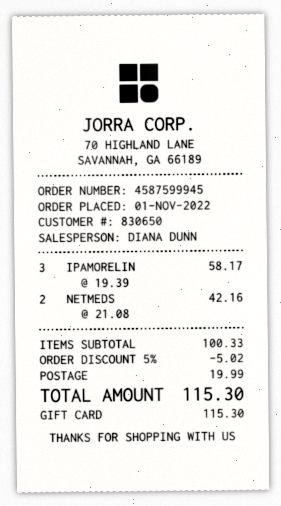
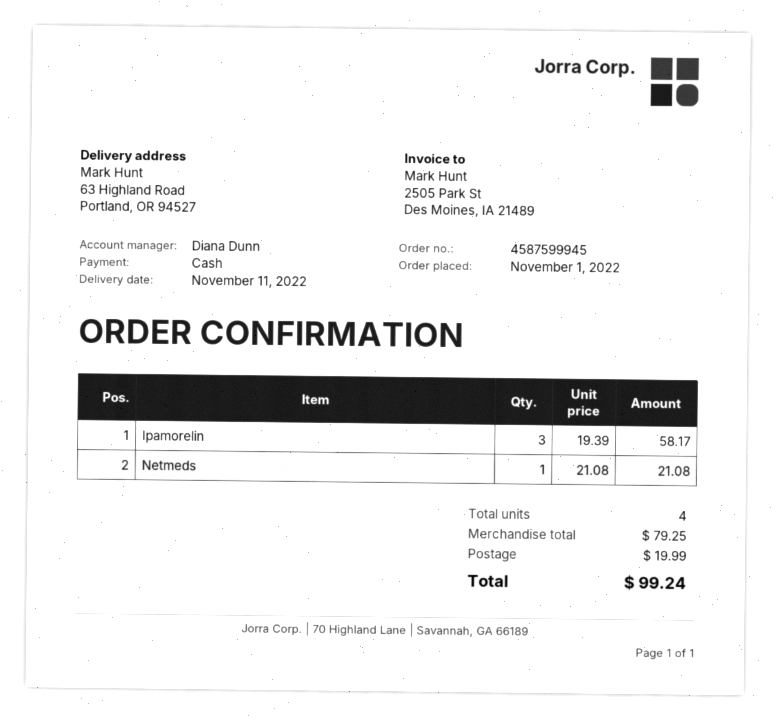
payment method: gift card -> cash
NETMEDS: 2 x 21.08 = 42.16 -> 1 x 21.08 = 21.08
subtotal: 100.33 -> 79.25
discount: 5% = 5.02 -> none
total: 115.30 -> 99.24

